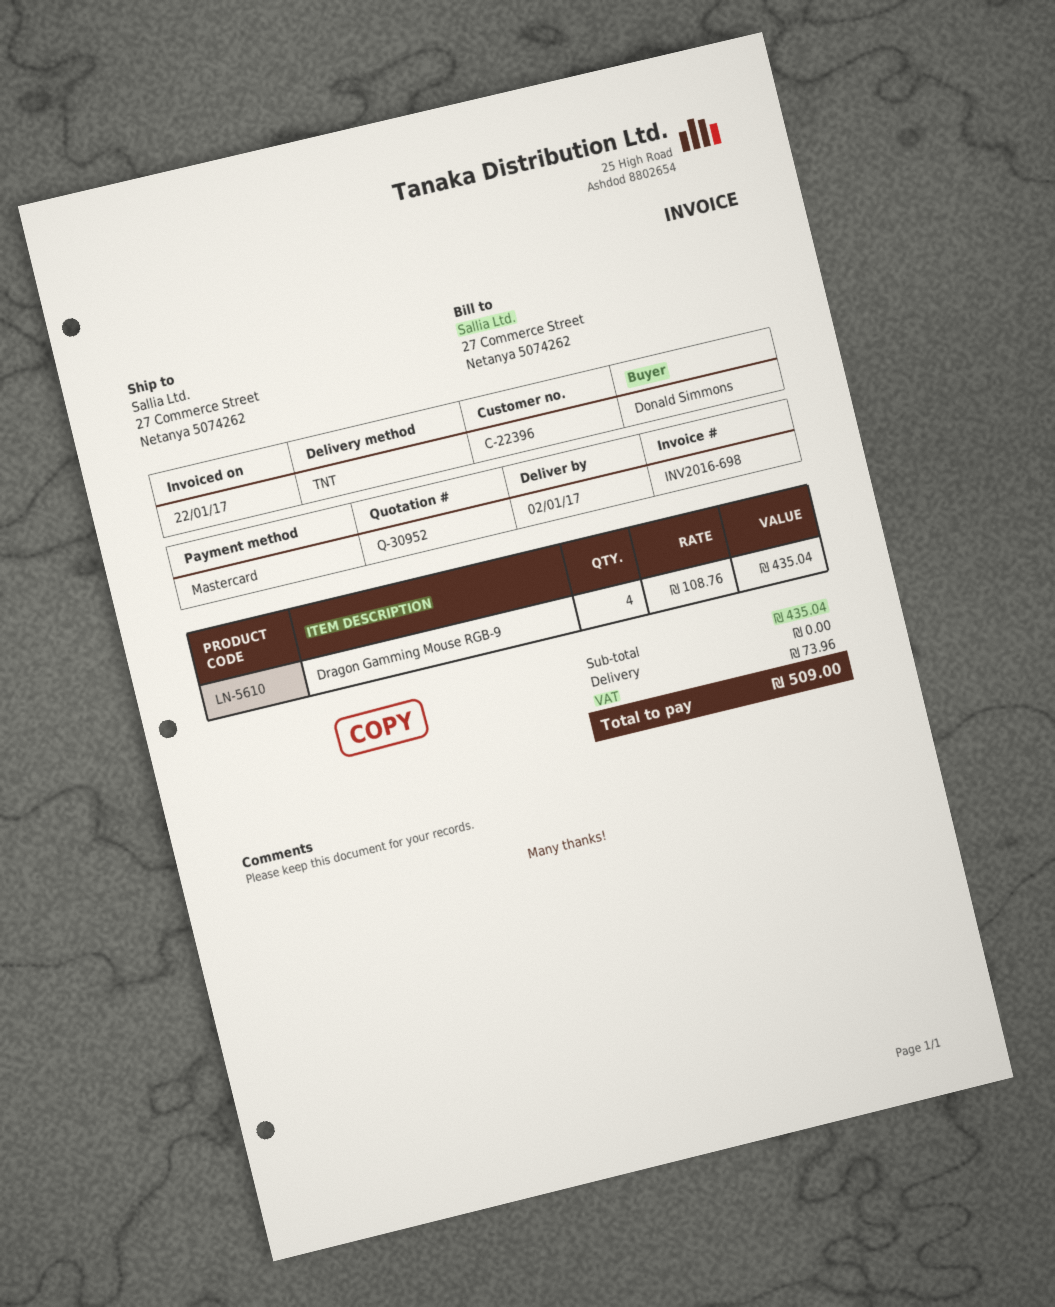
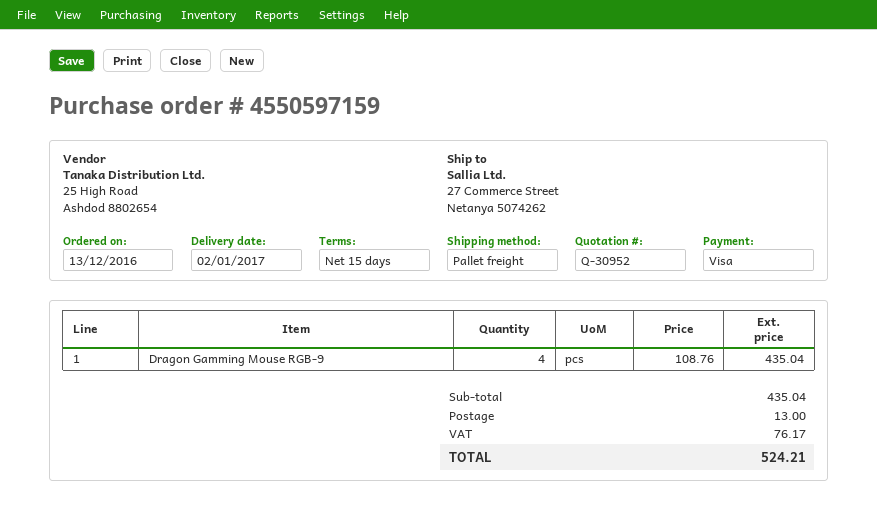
payment method: Mastercard -> Visa
shipping method: TNT -> pallet freight
shipping: 0.00 -> 13.00
tax: 73.96 -> 76.17
total: 509.00 -> 524.21

